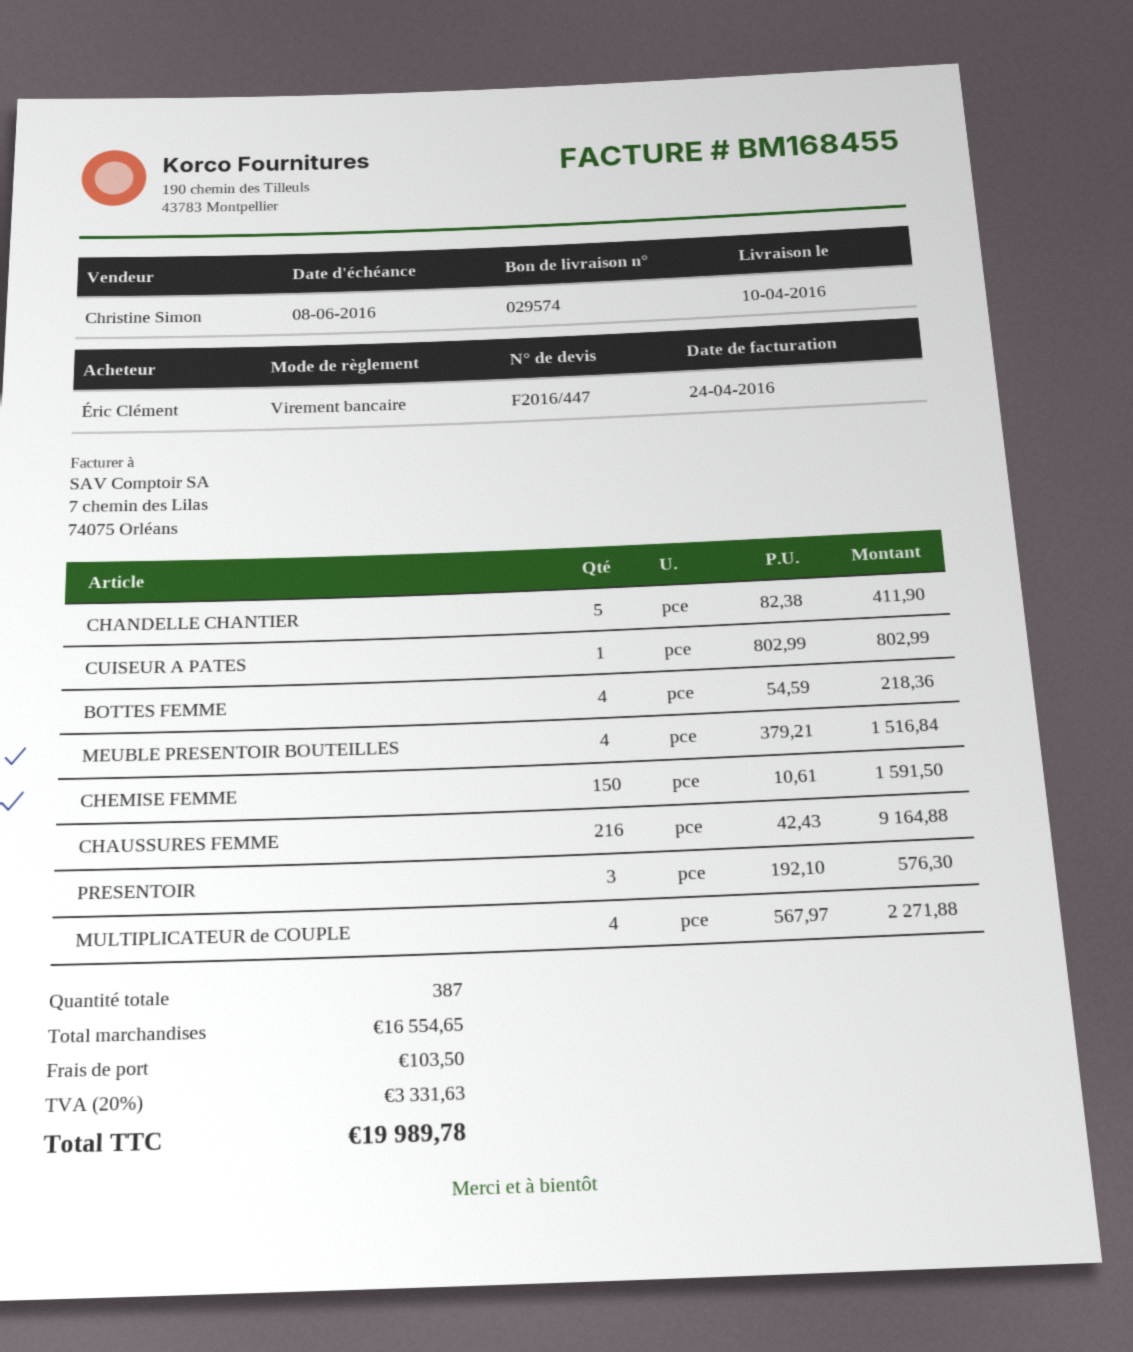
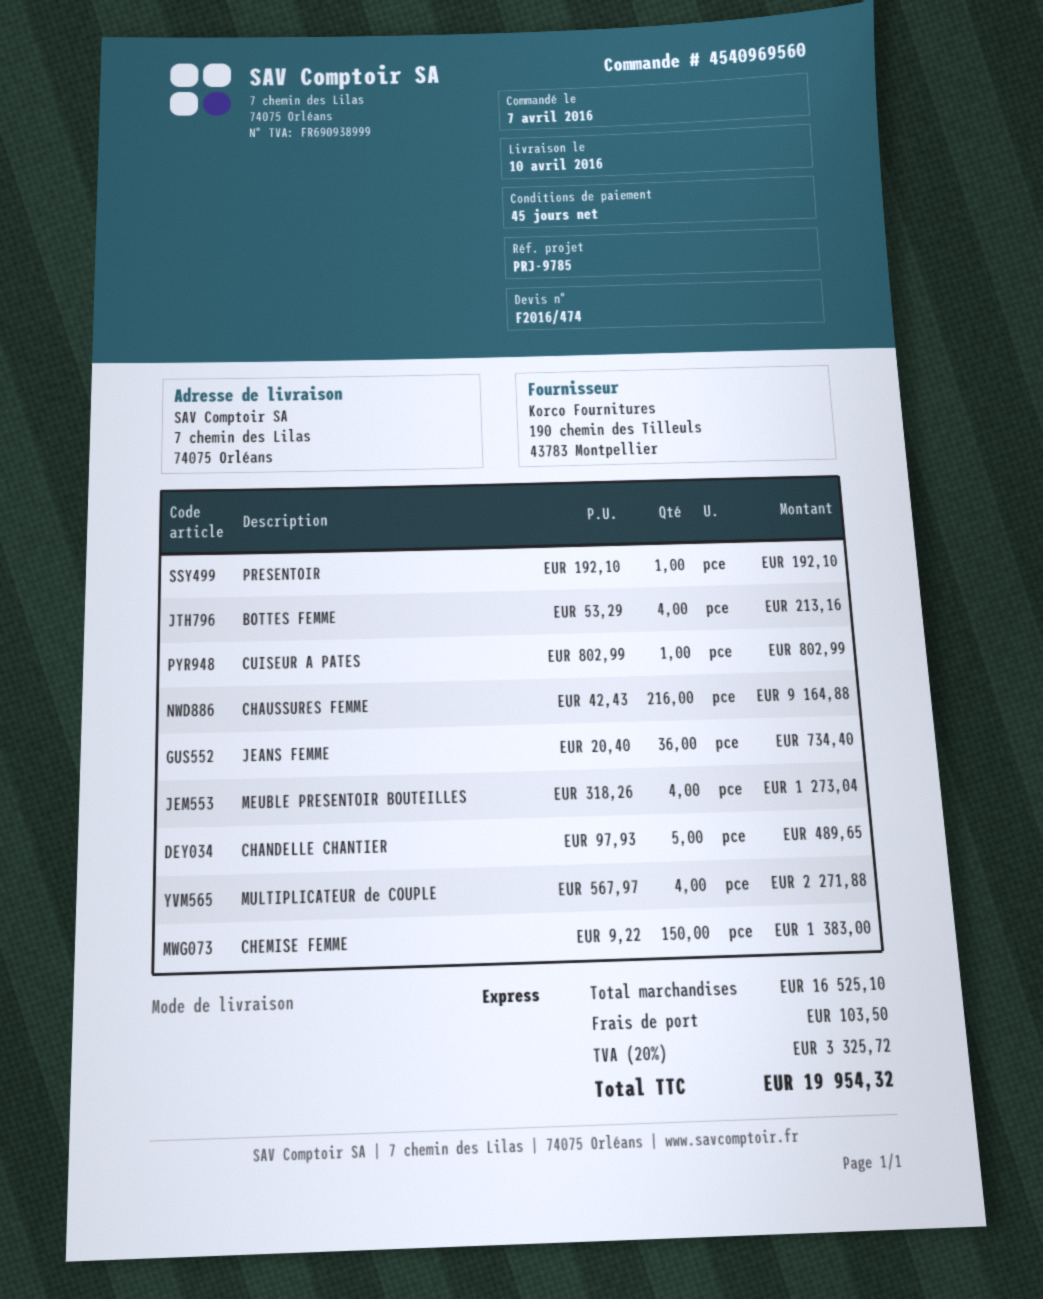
quote number: F2016/447 -> F2016/474
CHANDELLE CHANTIER: 5 x 82.38 = 411.90 -> 5 x 97.93 = 489.65
BOTTES FEMME: 4 x 54.59 = 218.36 -> 4 x 53.29 = 213.16
MEUBLE PRESENTOIR BOUTEILLES: 4 x 379.21 = 1516.84 -> 4 x 318.26 = 1273.04
CHEMISE FEMME: 150 x 10.61 = 1591.50 -> 150 x 9.22 = 1383.00
PRESENTOIR: 3 x 192.10 = 576.30 -> 1 x 192.10 = 192.10
JEANS FEMME: none -> 36 x 20.40 = 734.40
subtotal: 16554.65 -> 16525.10
tax: 20% = 3331.63 -> 20% = 3325.72
total: 19989.78 -> 19954.32

